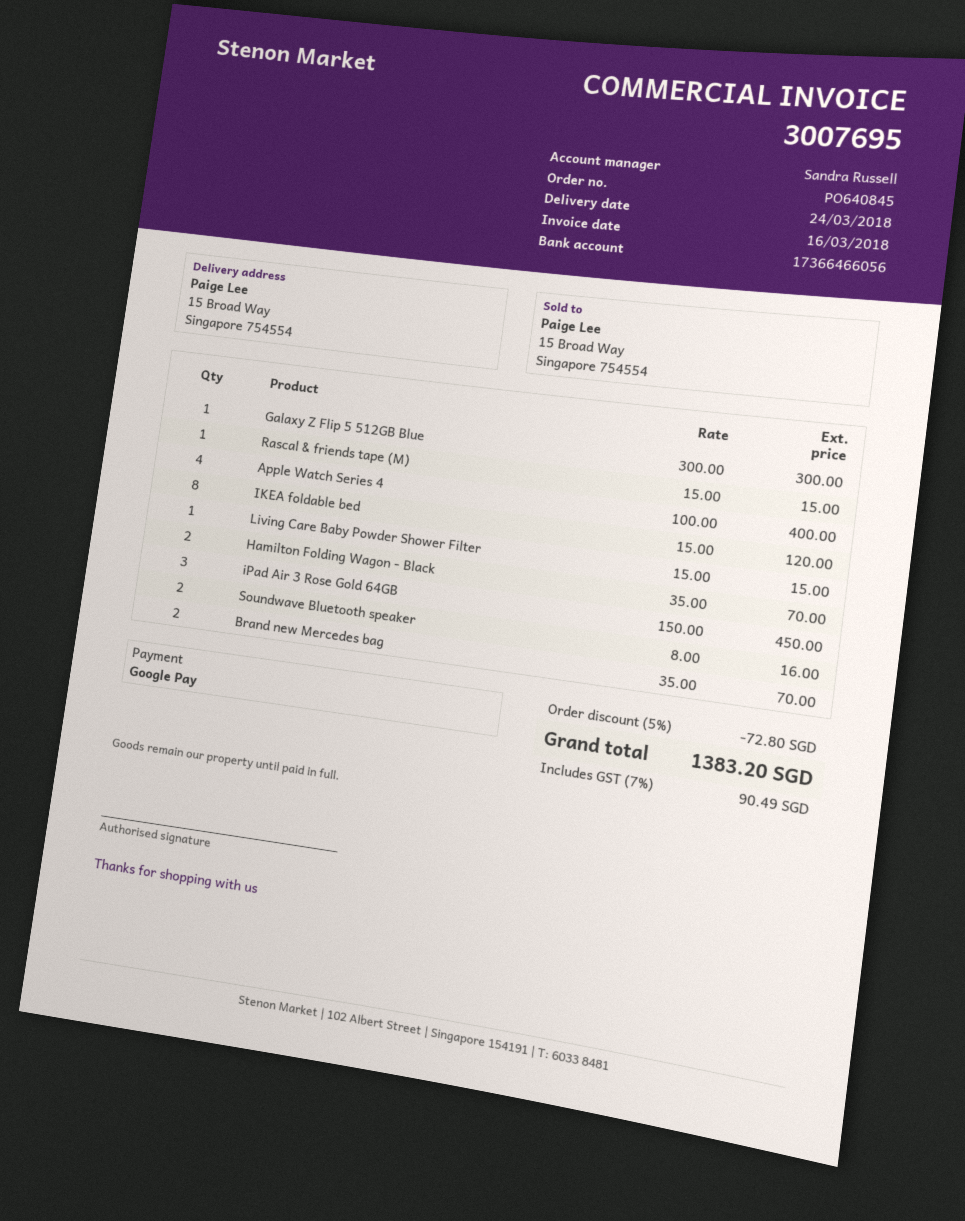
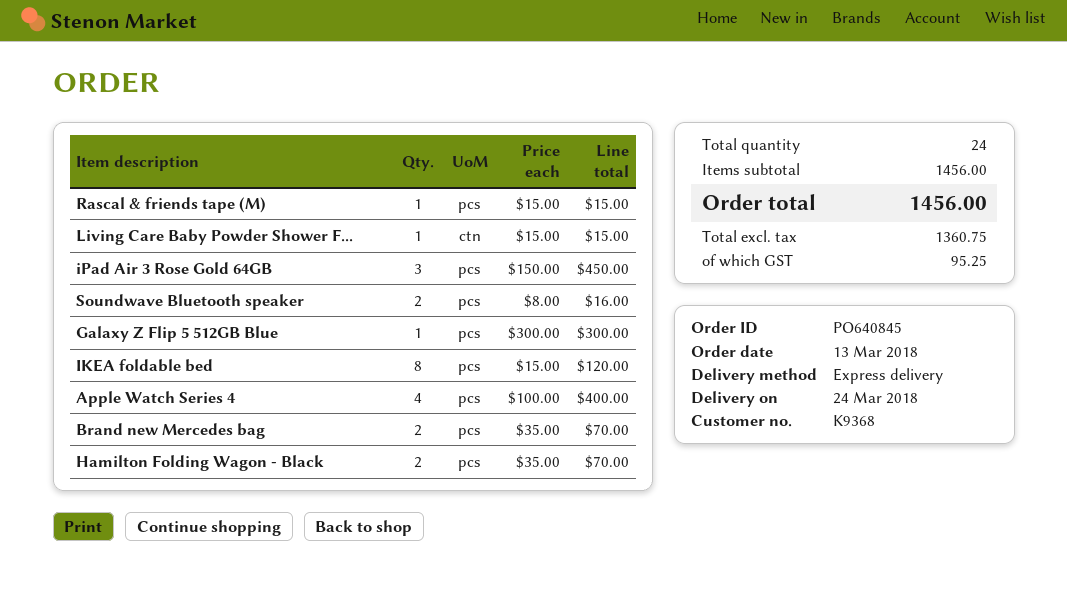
discount: 5% = 72.80 -> none
tax: 90.49 -> 95.25
total: 1383.20 -> 1456.00

